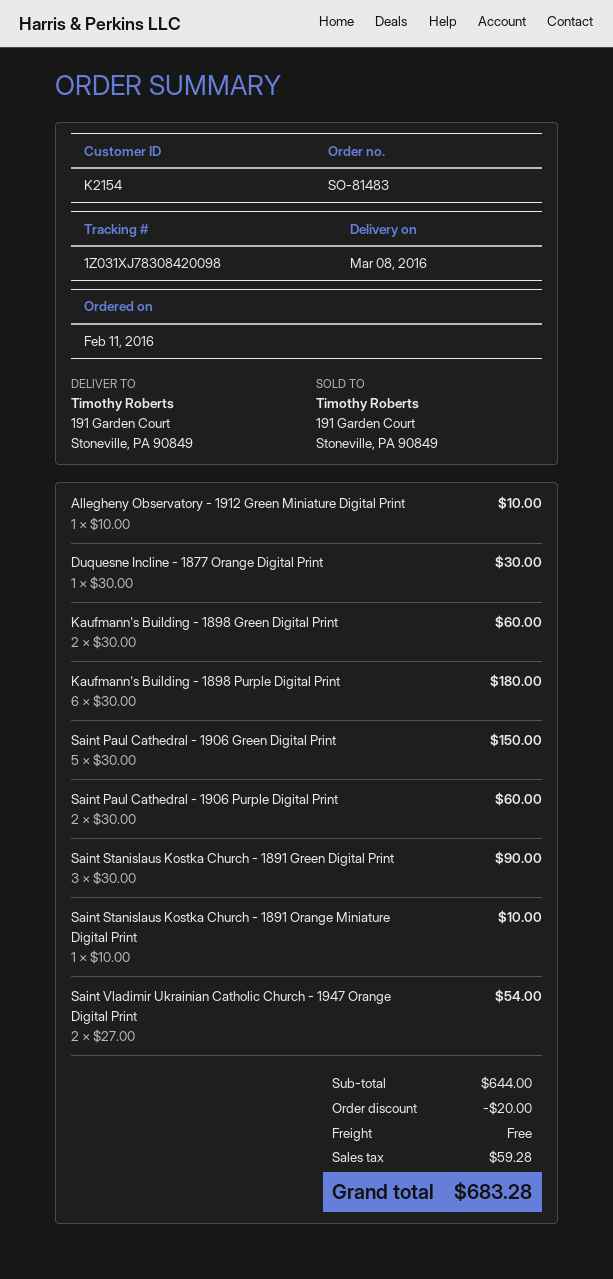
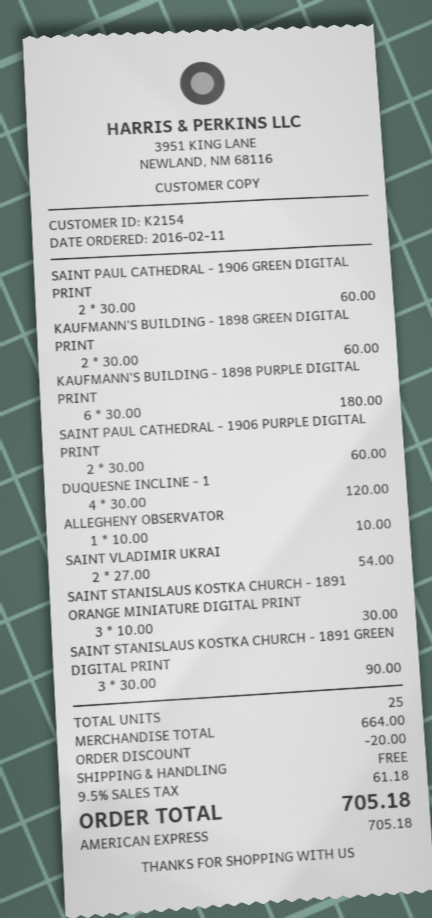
Duquesne Incline - 1877 Orange Digital Print: 1 x 30.00 = 30.00 -> 4 x 30.00 = 120.00
Saint Paul Cathedral - 1906 Green Digital Print: 5 x 30.00 = 150.00 -> 2 x 30.00 = 60.00
Saint Stanislaus Kostka Church - 1891 Orange Miniature Digital Print: 1 x 10.00 = 10.00 -> 3 x 10.00 = 30.00
subtotal: 644.00 -> 664.00
tax: 59.28 -> 61.18
total: 683.28 -> 705.18

